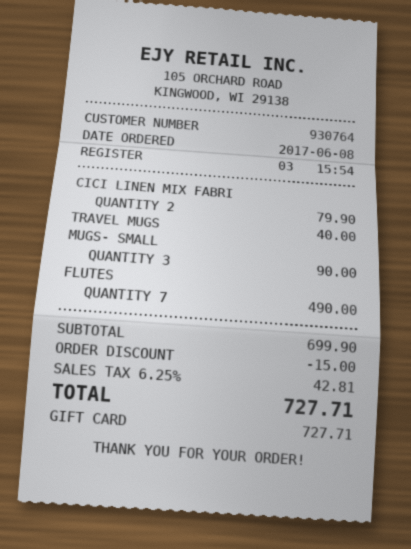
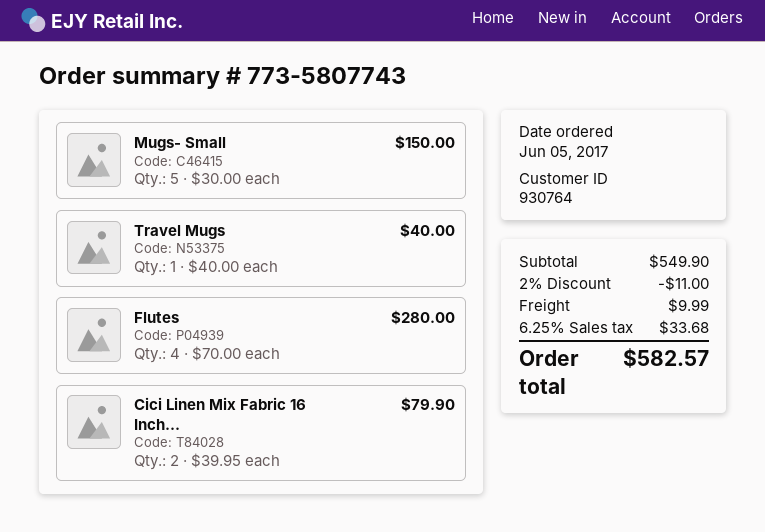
order date: 2017-06-08 -> 2017-06-05
MUGS- SMALL: 3 for 90.00 -> 5 for 150.00
FLUTES: 7 for 490.00 -> 4 for 280.00
subtotal: 699.90 -> 549.90
discount: 15.00 -> 11.00
shipping: none -> 9.99
tax: 6.25% = 42.81 -> 6.25% = 33.68
total: 727.71 -> 582.57

